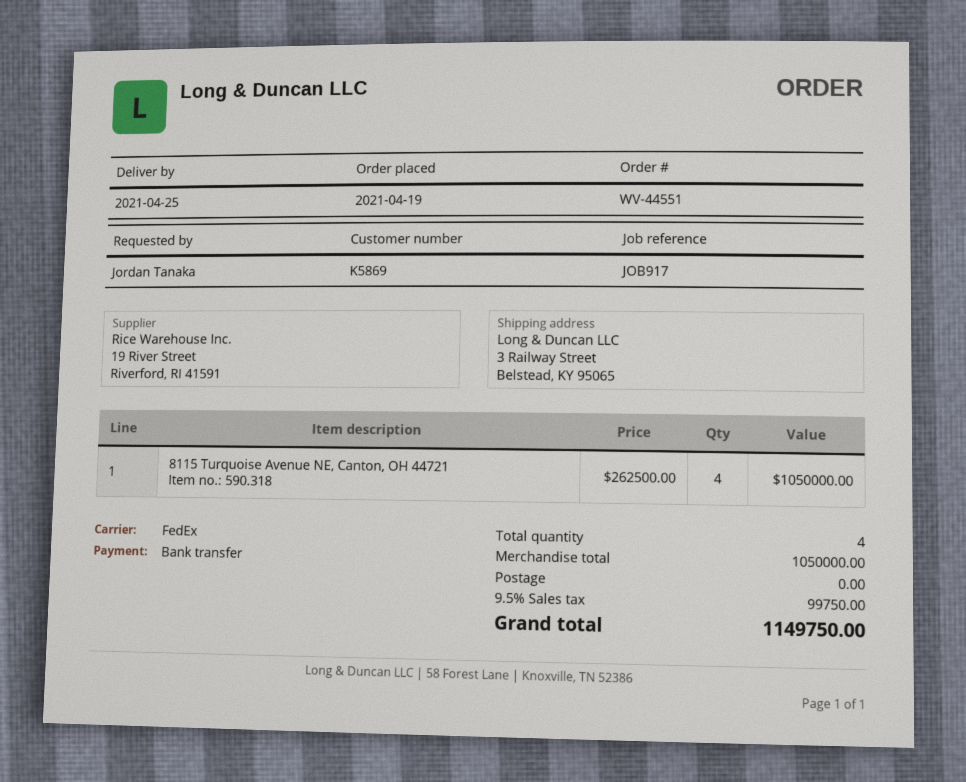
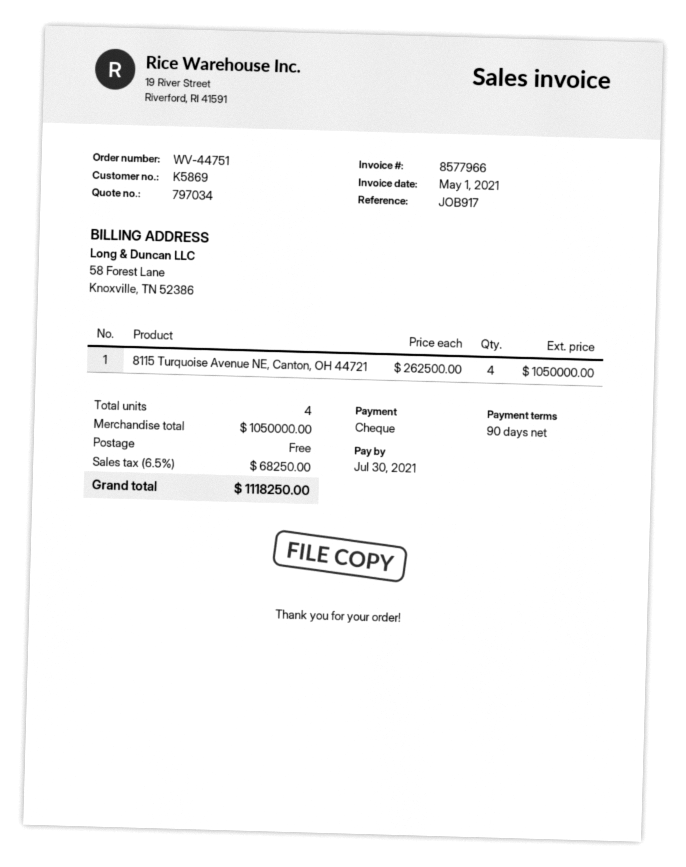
order number: WV-44551 -> WV-44751
payment method: bank transfer -> cheque
tax: 9.5% = 99750.00 -> 6.5% = 68250.00
total: 1149750.00 -> 1118250.00

